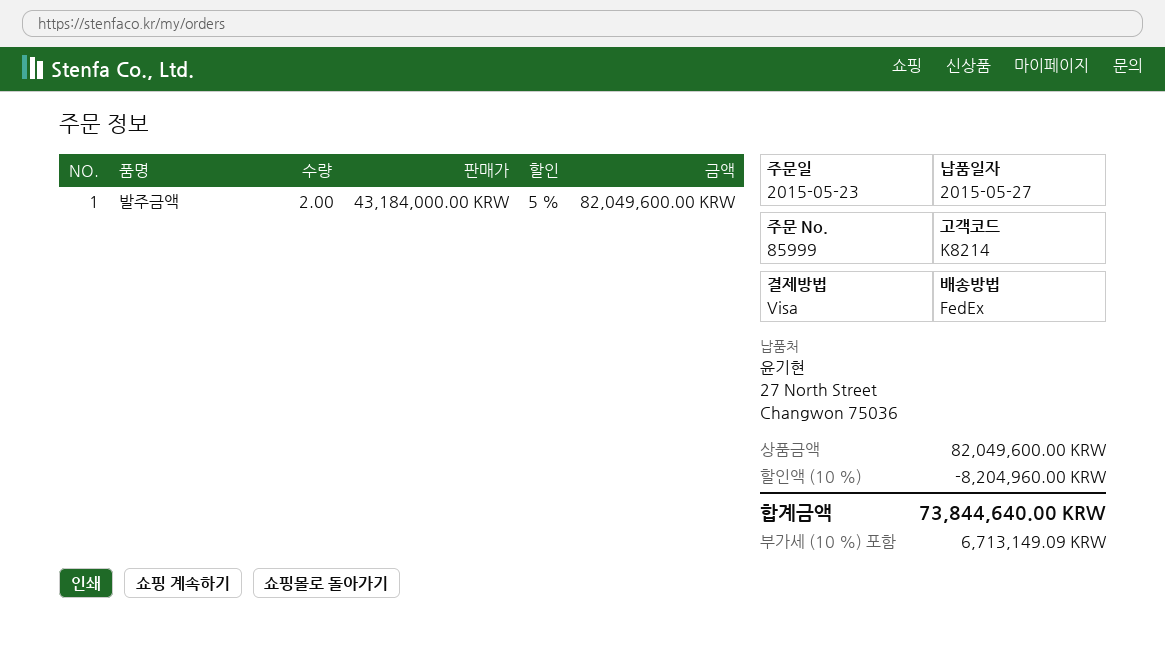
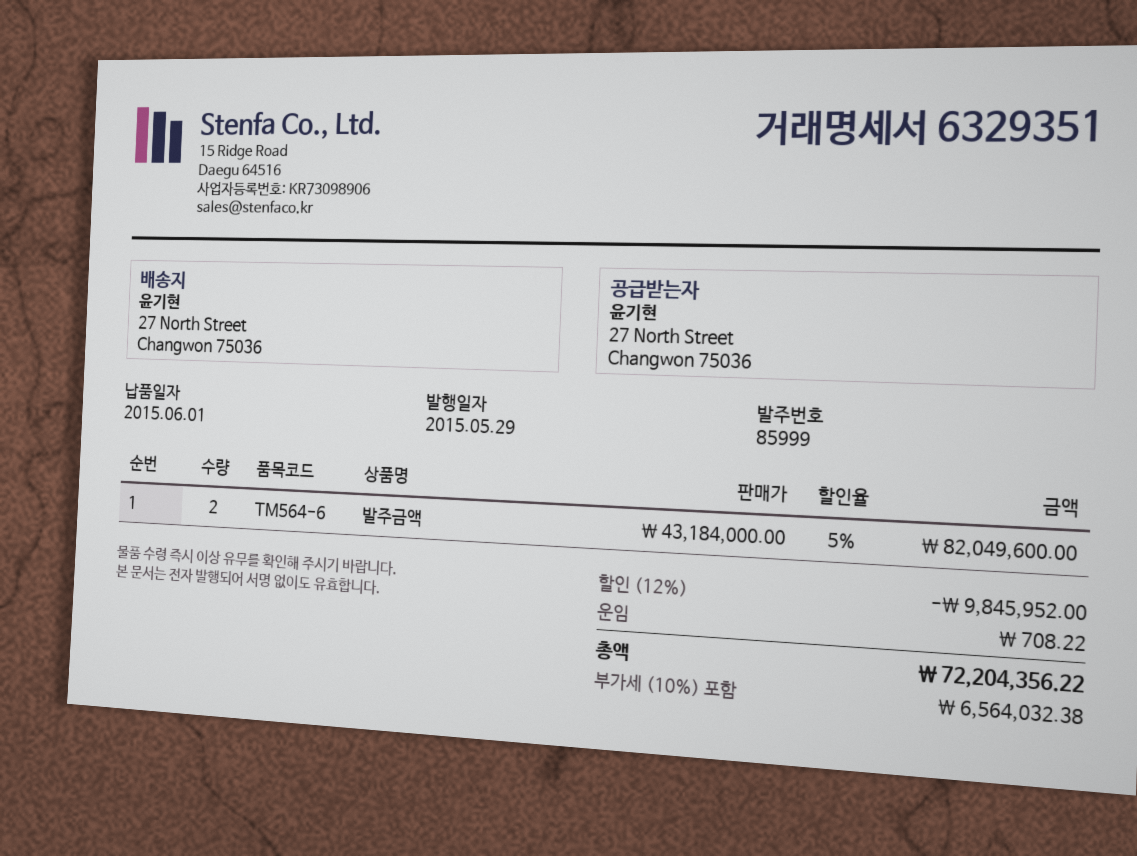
delivery date: 2015-05-27 -> 2015-06-01
discount: 10% = 8204960.00 -> 12% = 9845952.00
shipping: none -> 708.22
tax: 10% = 6713149.09 -> 10% = 6564032.38
total: 73844640.00 -> 72204356.22

